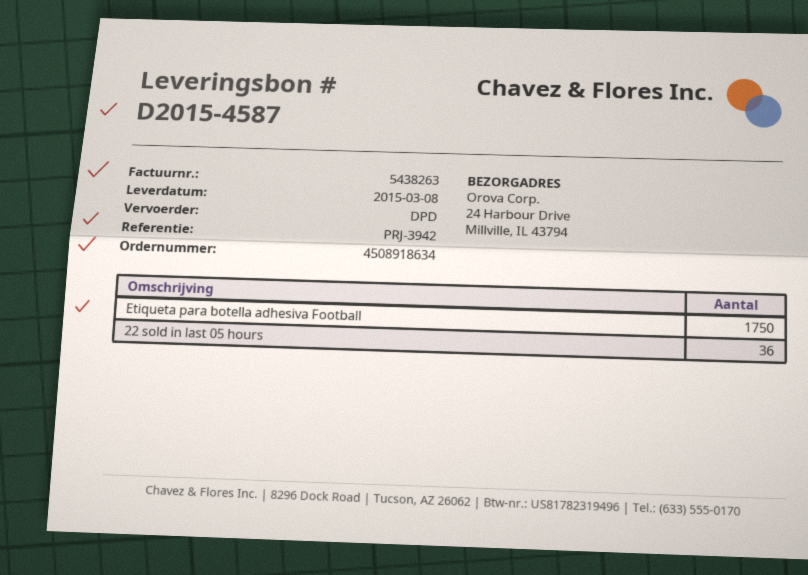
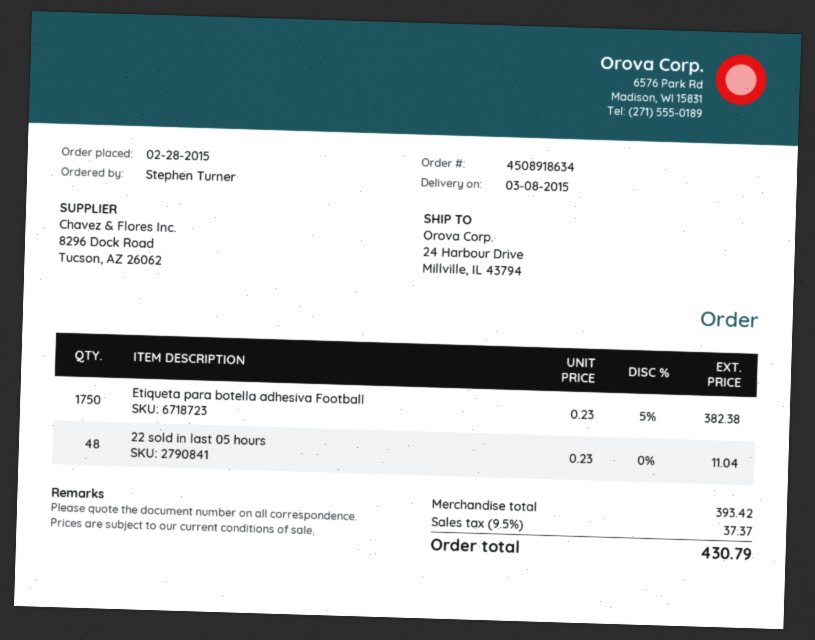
22 sold in last 05 hours: 36 -> 48

